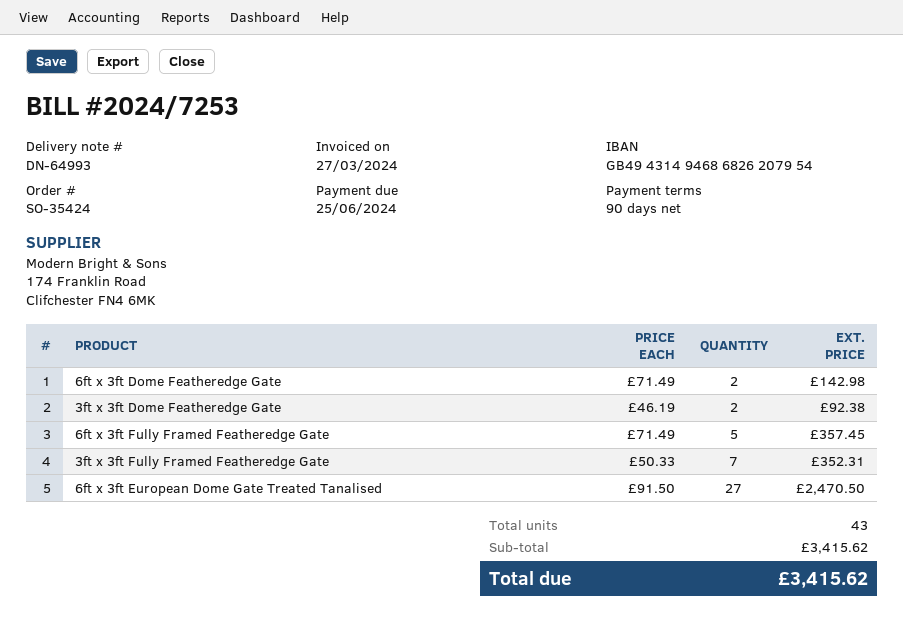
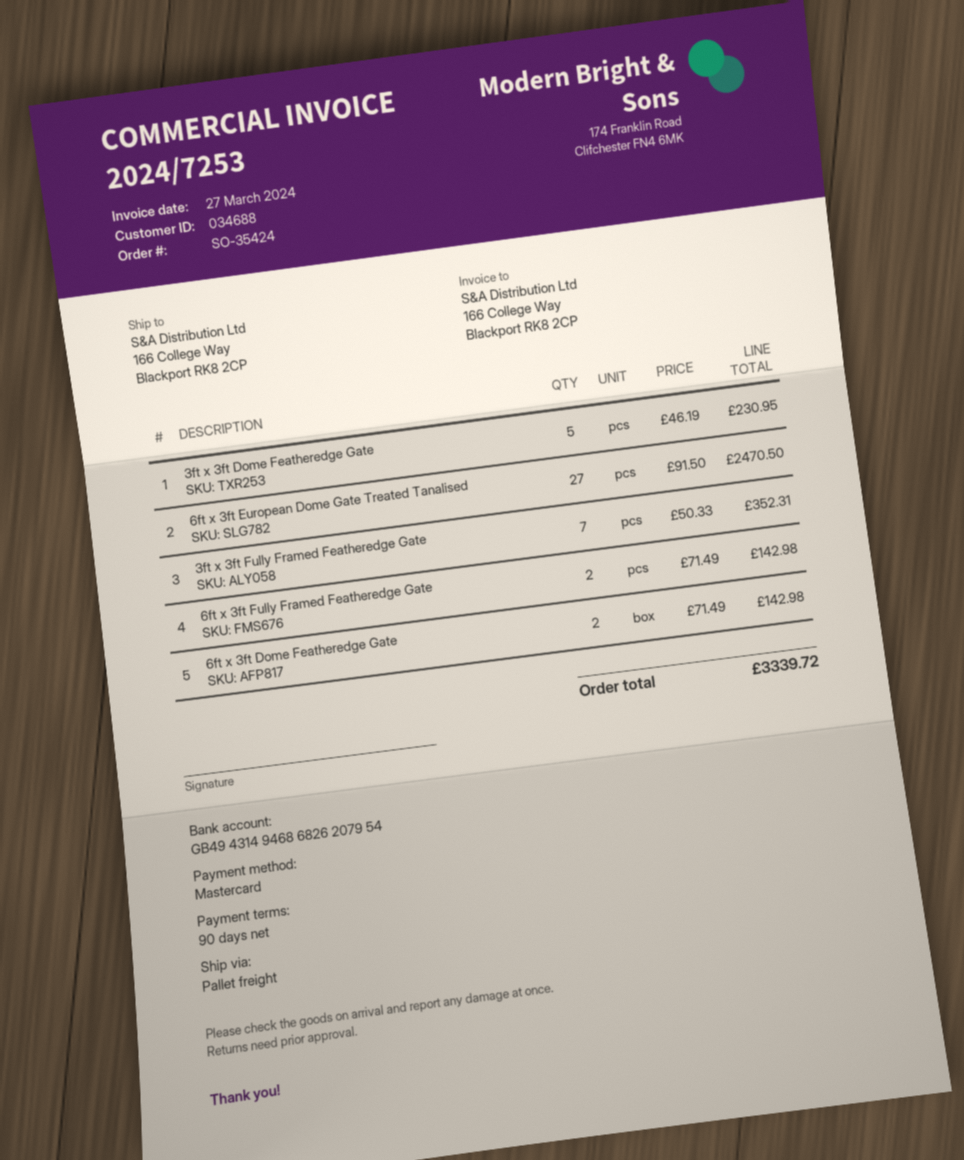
3ft x 3ft Dome Featheredge Gate: 2 x 46.19 = 92.38 -> 5 x 46.19 = 230.95
6ft x 3ft Fully Framed Featheredge Gate: 5 x 71.49 = 357.45 -> 2 x 71.49 = 142.98
total: 3415.62 -> 3339.72

